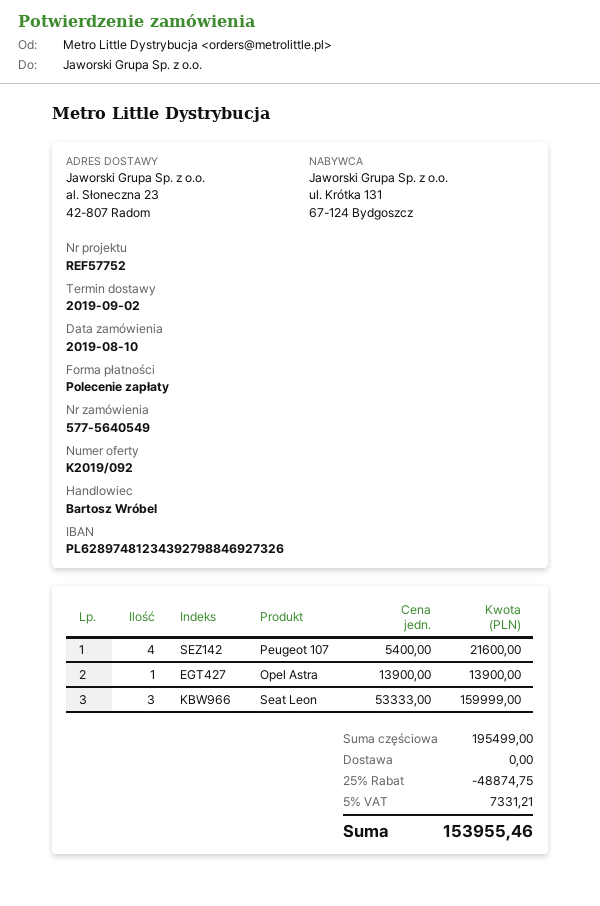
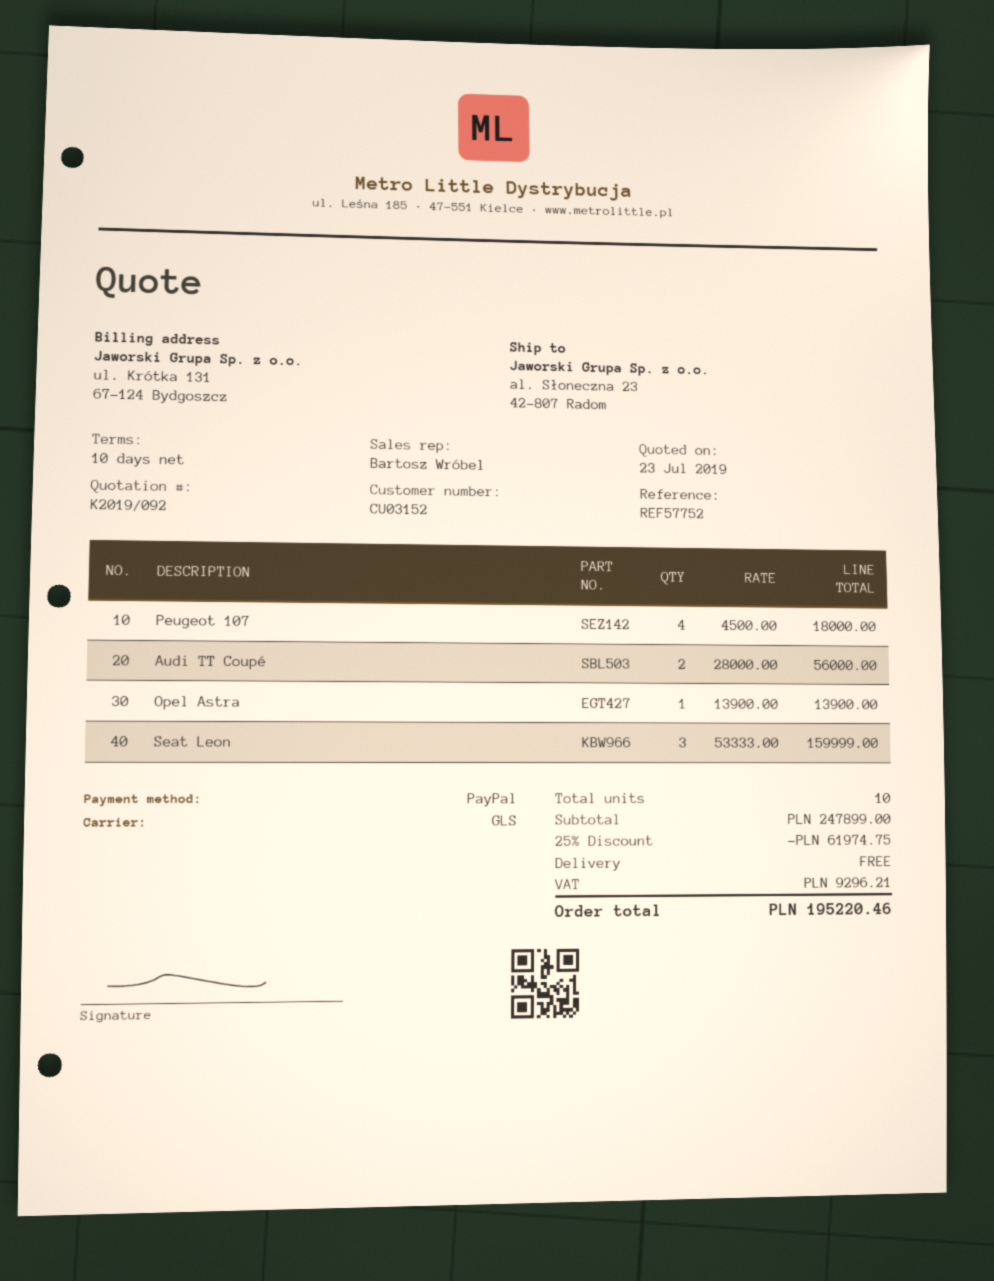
payment method: direct debit -> PayPal
Peugeot 107: 4 x 5400.00 = 21600.00 -> 4 x 4500.00 = 18000.00
Audi TT Coupé: none -> 2 x 28000.00 = 56000.00
subtotal: 195499.00 -> 247899.00
discount: 25% = 48874.75 -> 25% = 61974.75
tax: 7331.21 -> 9296.21
total: 153955.46 -> 195220.46

